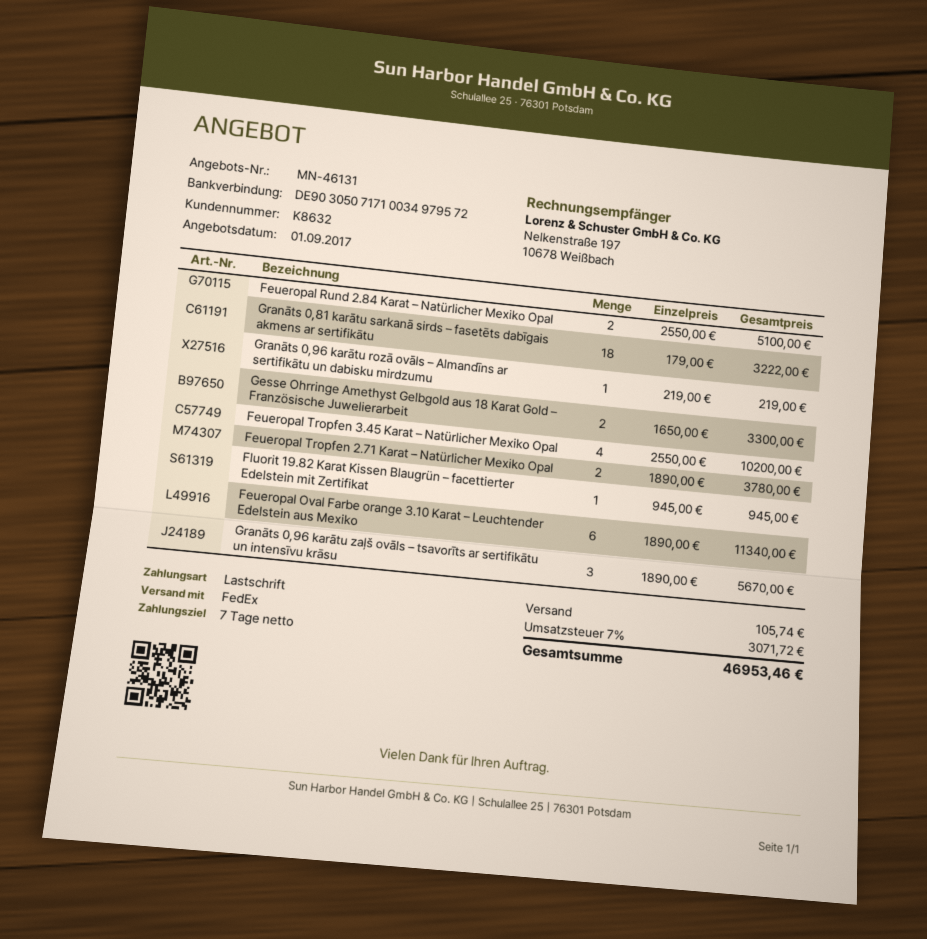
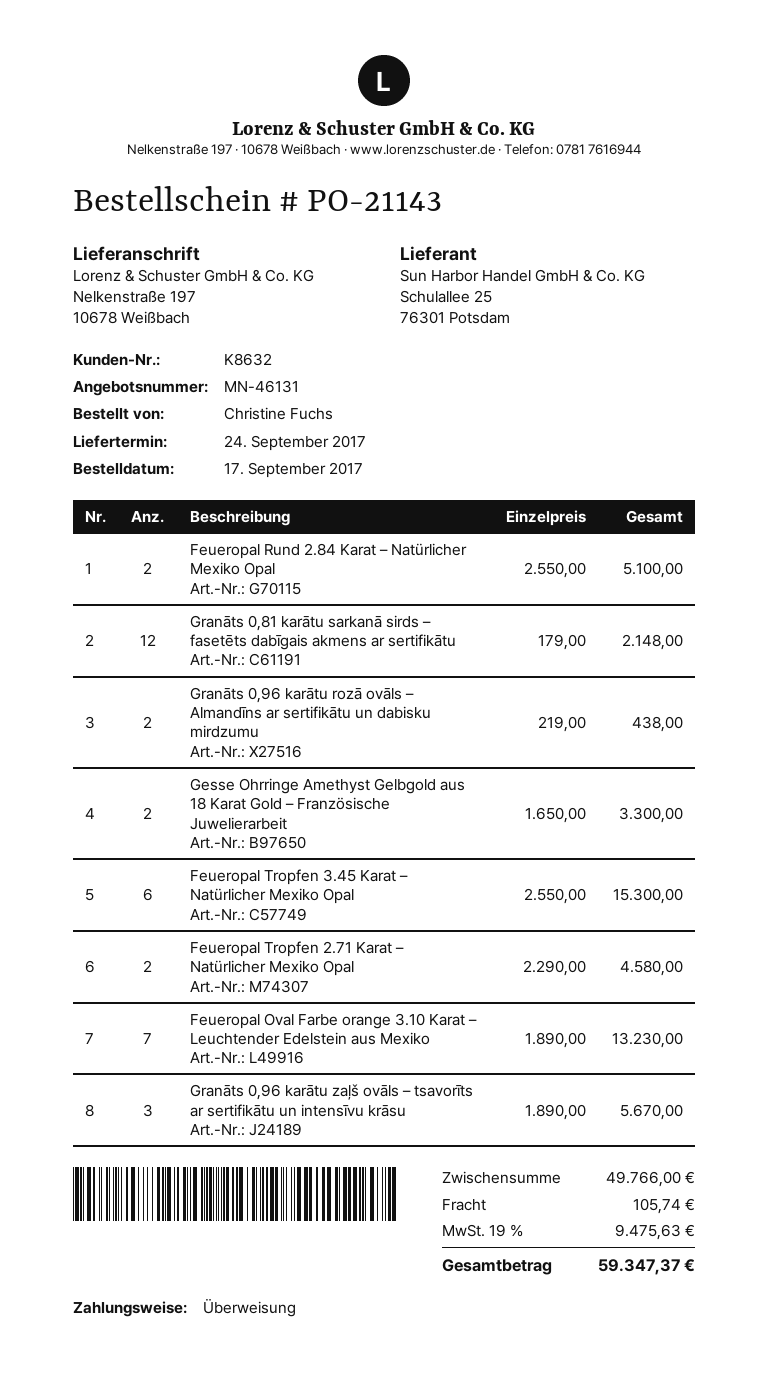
payment method: direct debit -> bank transfer
Granāts 0,81 karātu sarkanā sirds – fasetēts dabīgais akmens ar sertifikātu: 18 x 179.00 = 3222.00 -> 12 x 179.00 = 2148.00
Granāts 0,96 karātu rozā ovāls – Almandīns ar sertifikātu un dabisku mirdzumu: 1 x 219.00 = 219.00 -> 2 x 219.00 = 438.00
Feueropal Tropfen 3.45 Karat – Natürlicher Mexiko Opal: 4 x 2550.00 = 10200.00 -> 6 x 2550.00 = 15300.00
Feueropal Tropfen 2.71 Karat – Natürlicher Mexiko Opal: 2 x 1890.00 = 3780.00 -> 2 x 2290.00 = 4580.00
Fluorit 19.82 Karat Kissen Blaugrün – facettierter Edelstein mit Zertifikat: 1 x 945.00 = 945.00 -> none
Feueropal Oval Farbe orange 3.10 Karat – Leuchtender Edelstein aus Mexiko: 6 x 1890.00 = 11340.00 -> 7 x 1890.00 = 13230.00
tax: 7% = 3071.72 -> 19% = 9475.63
total: 46953.46 -> 59347.37

